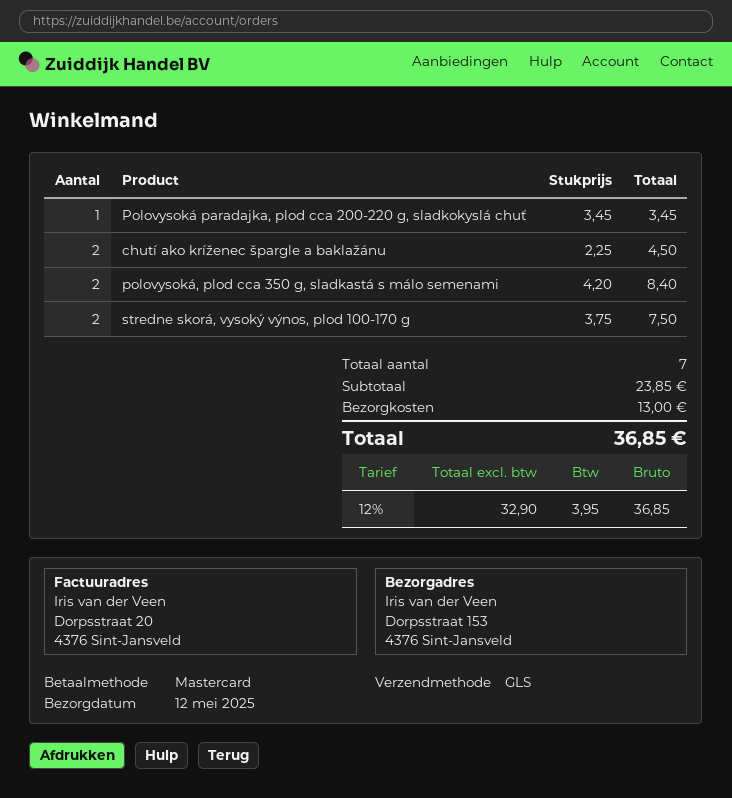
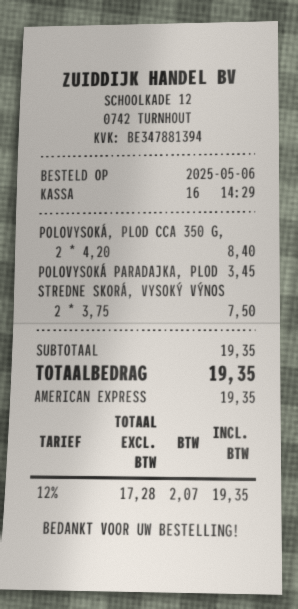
payment method: Mastercard -> American Express
chutí ako kríženec špargle a baklažánu: 2 x 2.25 = 4.50 -> none
subtotal: 23.85 -> 19.35
shipping: 13.00 -> none
net: 32.90 -> 17.28
tax: 12% = 3.95 -> 12% = 2.07
total: 36.85 -> 19.35

